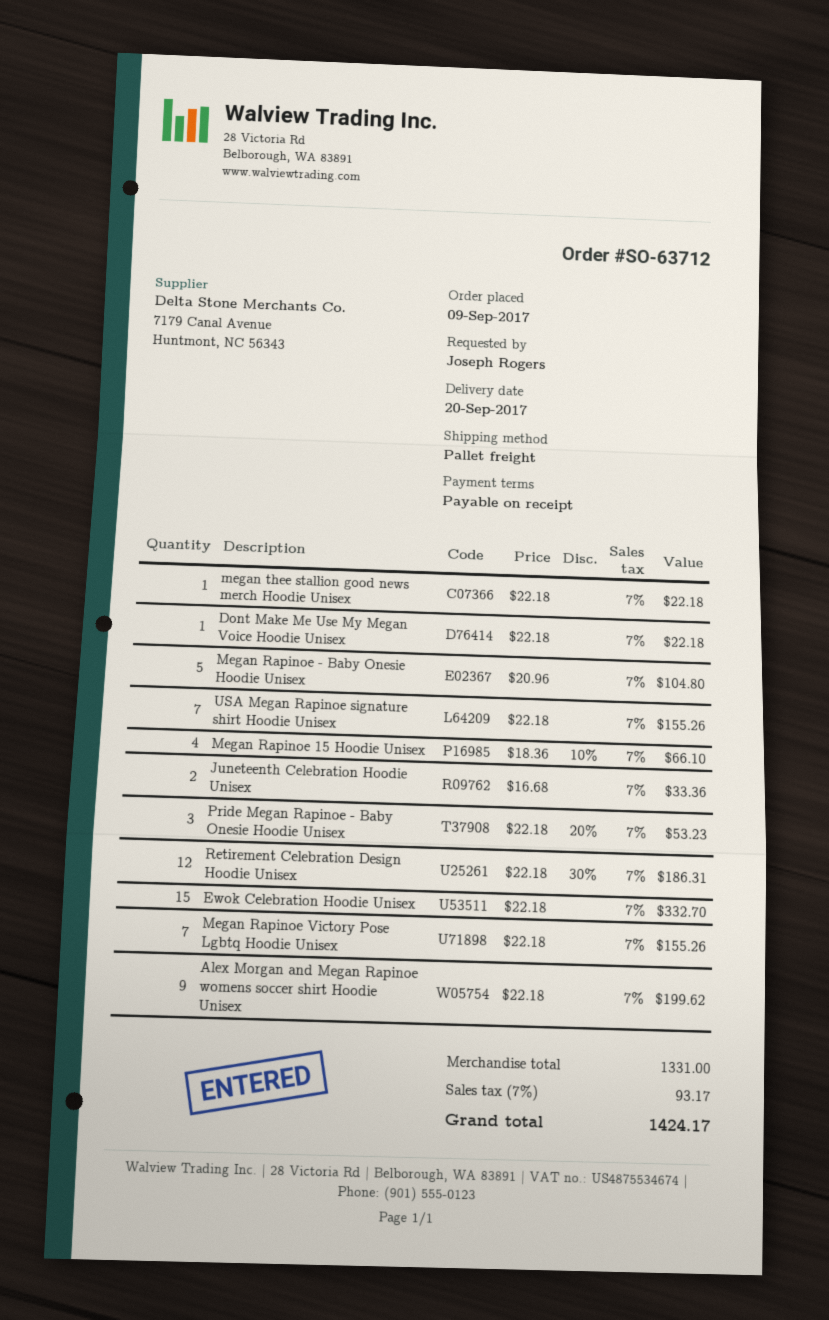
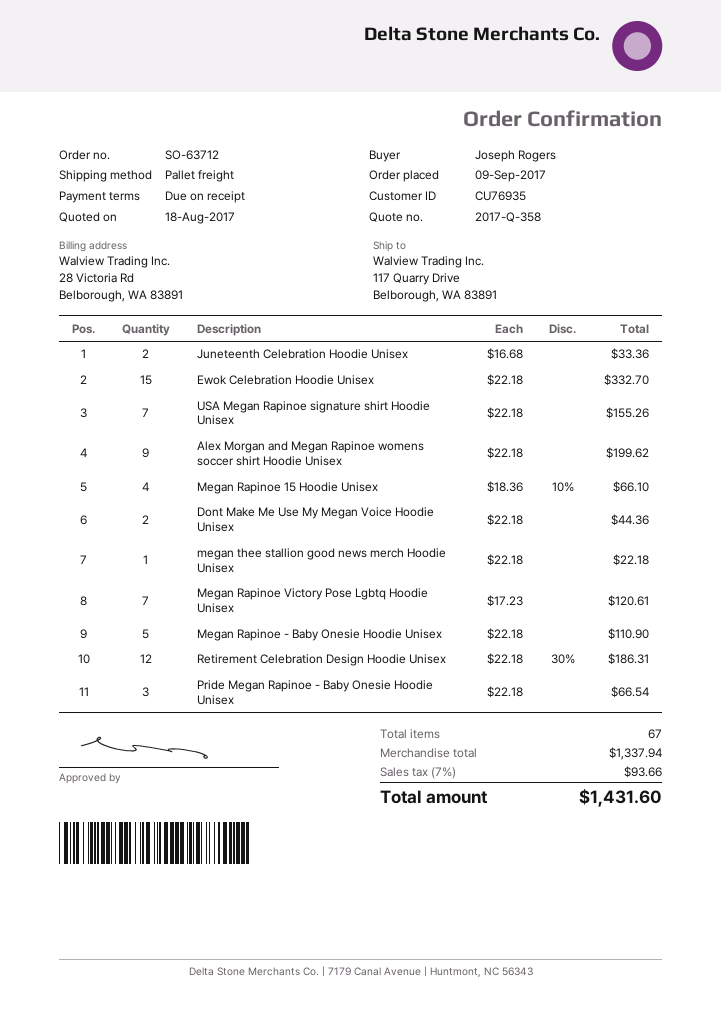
Dont Make Me Use My Megan Voice Hoodie Unisex: 1 x 22.18 = 22.18 -> 2 x 22.18 = 44.36
Megan Rapinoe - Baby Onesie Hoodie Unisex: 5 x 20.96 = 104.80 -> 5 x 22.18 = 110.90
Pride Megan Rapinoe - Baby Onesie Hoodie Unisex: 3 x 22.18 - 20% = 53.23 -> 3 x 22.18 = 66.54
Megan Rapinoe Victory Pose Lgbtq Hoodie Unisex: 7 x 22.18 = 155.26 -> 7 x 17.23 = 120.61
subtotal: 1331.00 -> 1337.94
tax: 7% = 93.17 -> 7% = 93.66
total: 1424.17 -> 1431.60

